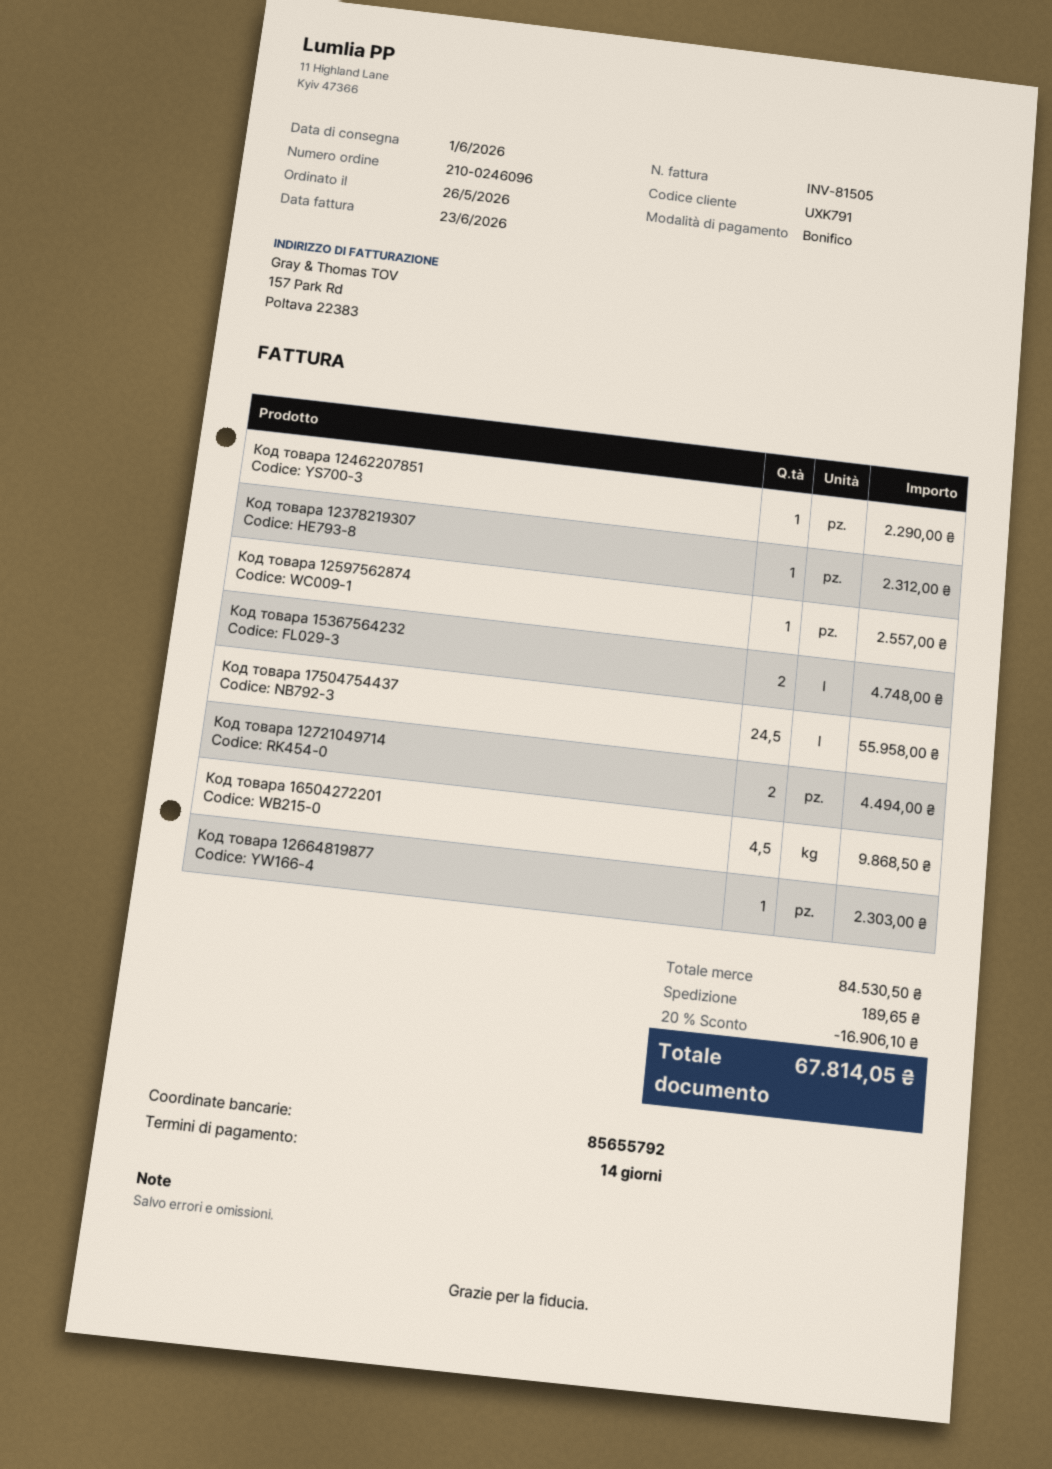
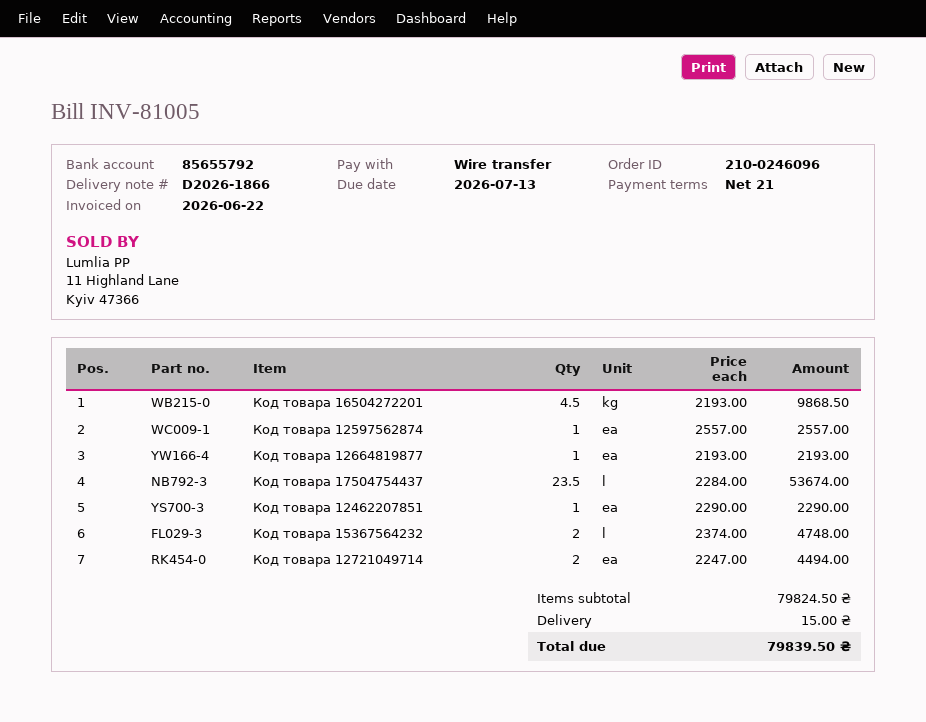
invoice number: INV-81505 -> INV-81005
invoice date: 2026-06-23 -> 2026-06-22
payment terms: 14 days -> 21 days
Код товара 12378219307: 1 for 2312.00 -> none
Код товара 17504754437: 24.5 for 55958.00 -> 23.5 for 53674.00
Код товара 12664819877: 1 for 2303.00 -> 1 for 2193.00
subtotal: 84530.50 -> 79824.50
discount: 20% = 16906.10 -> none
shipping: 189.65 -> 15.00
total: 67814.05 -> 79839.50

